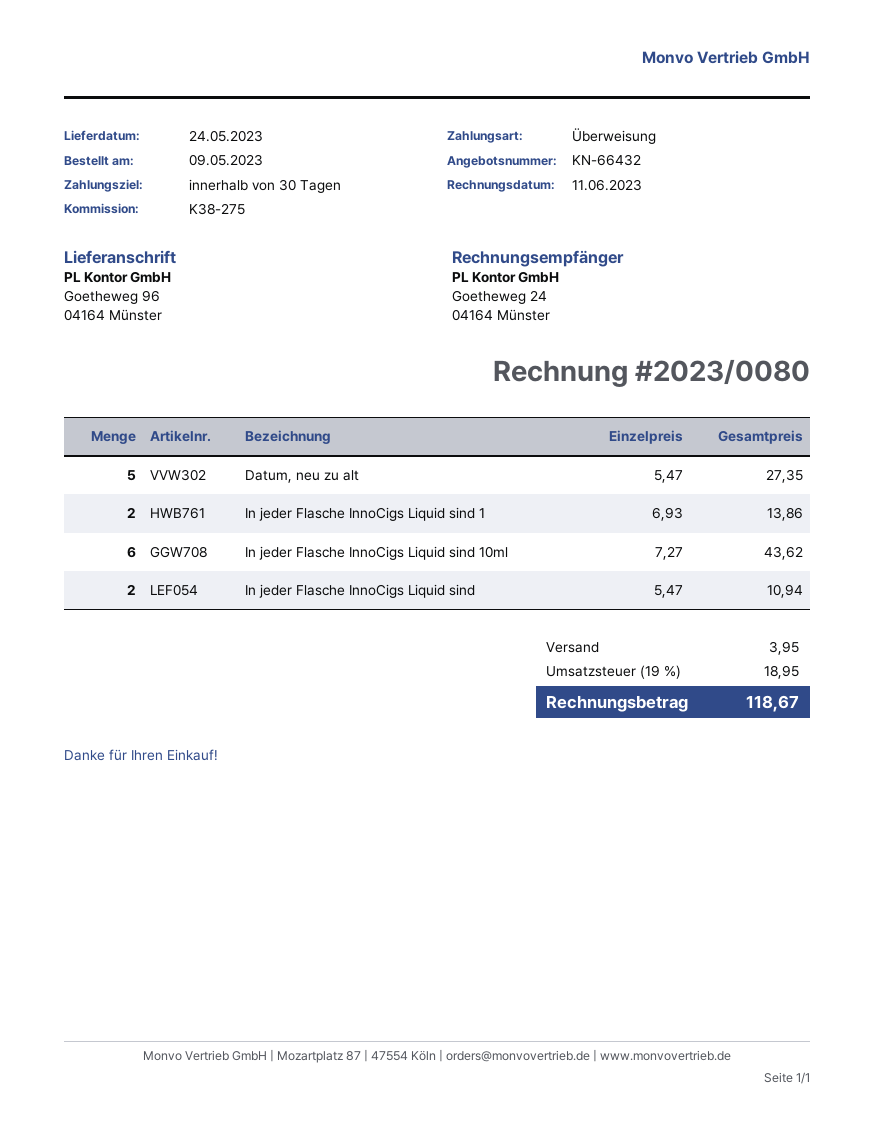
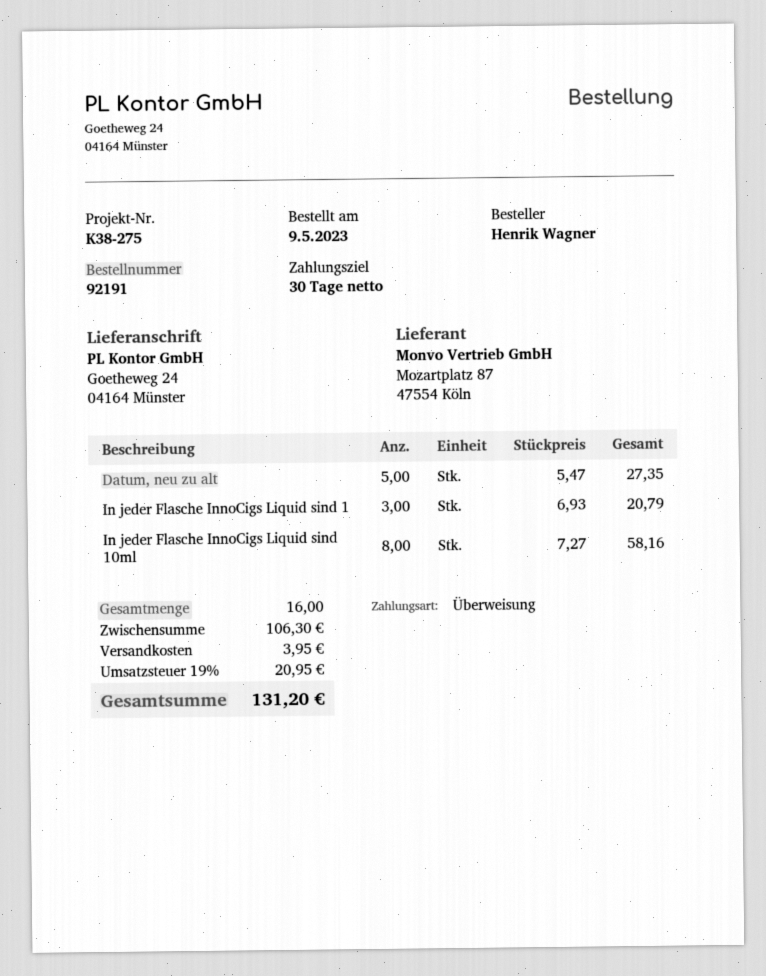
ship to: Goetheweg 96, 04164 Münster -> Goetheweg 24, 04164 Münster
In jeder Flasche InnoCigs Liquid sind 1: 2 x 6.93 = 13.86 -> 3 x 6.93 = 20.79
In jeder Flasche InnoCigs Liquid sind 10ml: 6 x 7.27 = 43.62 -> 8 x 7.27 = 58.16
In jeder Flasche InnoCigs Liquid sind: 2 x 5.47 = 10.94 -> none
tax: 19% = 18.95 -> 19% = 20.95
total: 118.67 -> 131.20

